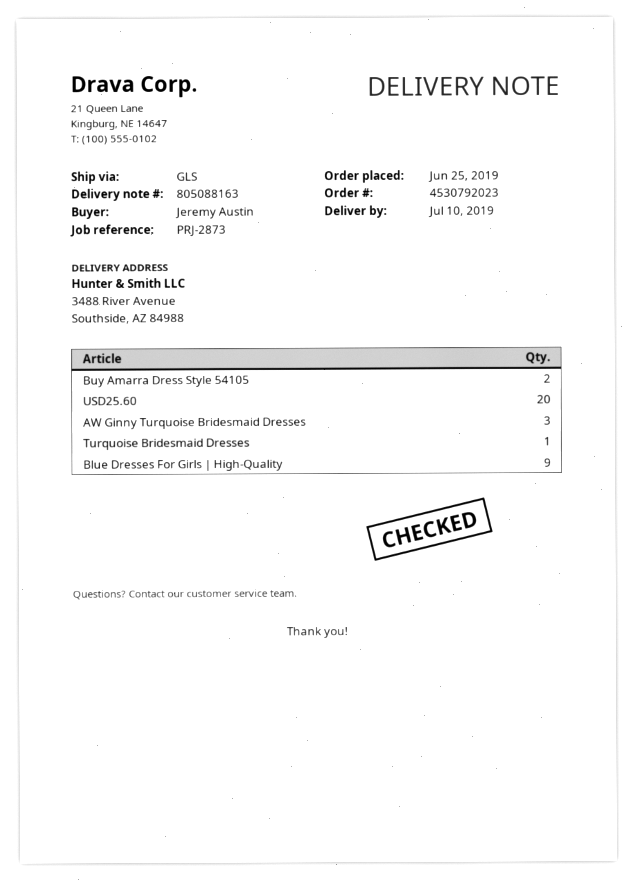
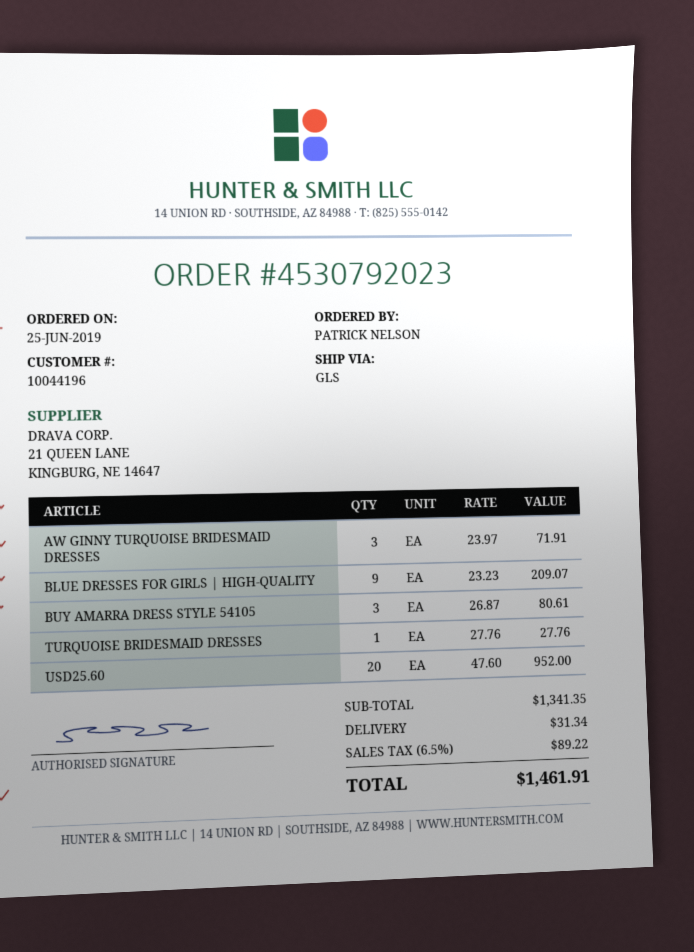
ordered by: Jeremy Austin -> PATRICK NELSON
Buy Amarra Dress Style 54105: 2 -> 3

